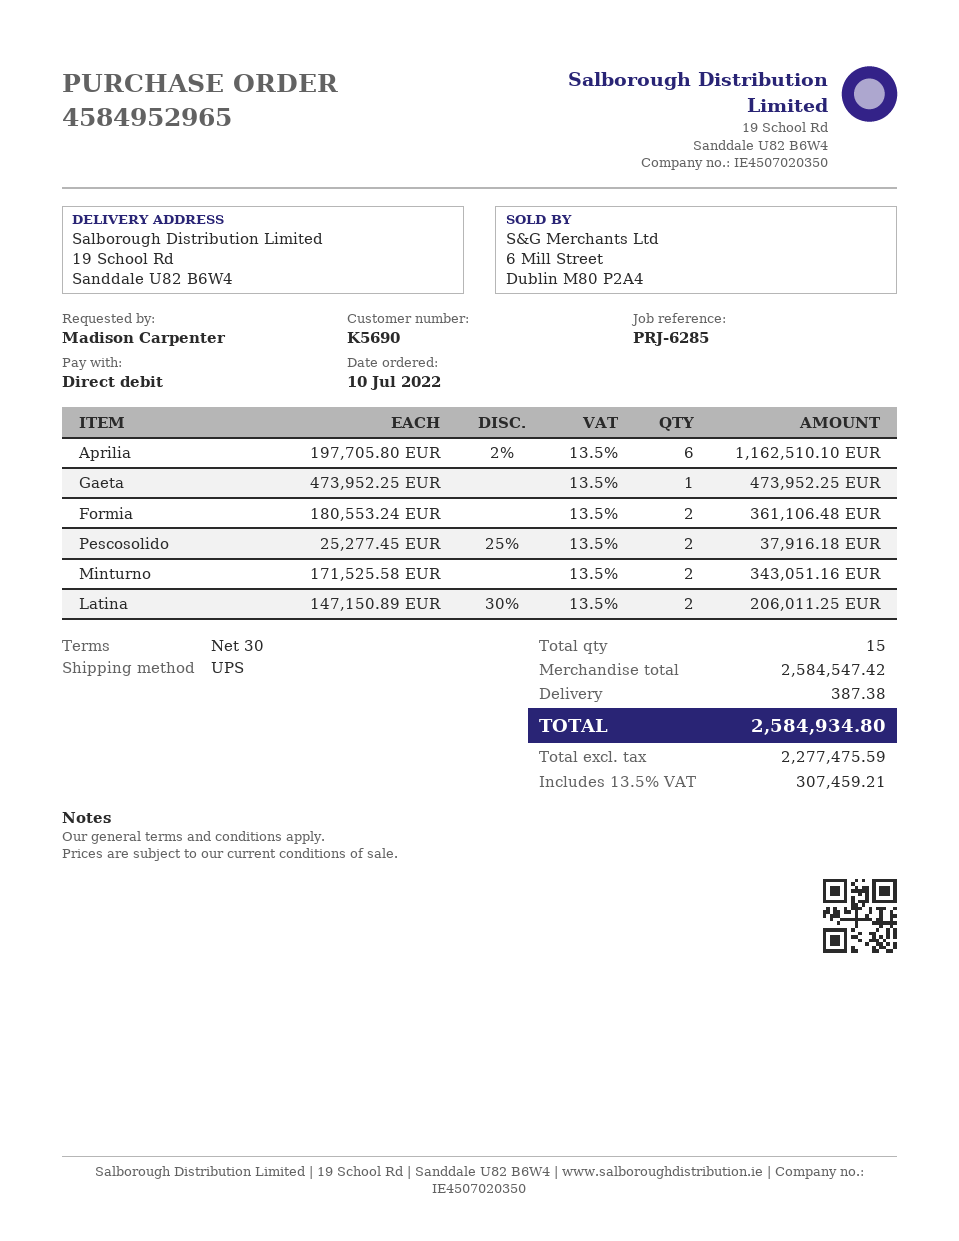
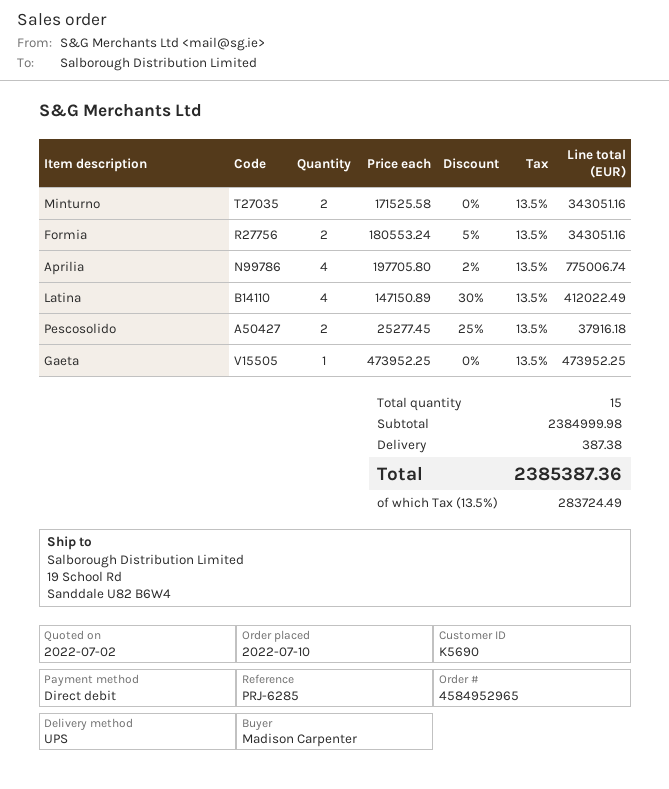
Aprilia: 6 x 197705.80 - 2% = 1162510.10 -> 4 x 197705.80 - 2% = 775006.74
Formia: 2 x 180553.24 = 361106.48 -> 2 x 180553.24 - 5% = 343051.16
Latina: 2 x 147150.89 - 30% = 206011.25 -> 4 x 147150.89 - 30% = 412022.49
subtotal: 2584547.42 -> 2384999.98
tax: 13.5% = 307459.21 -> 13.5% = 283724.49
total: 2584934.80 -> 2385387.36

